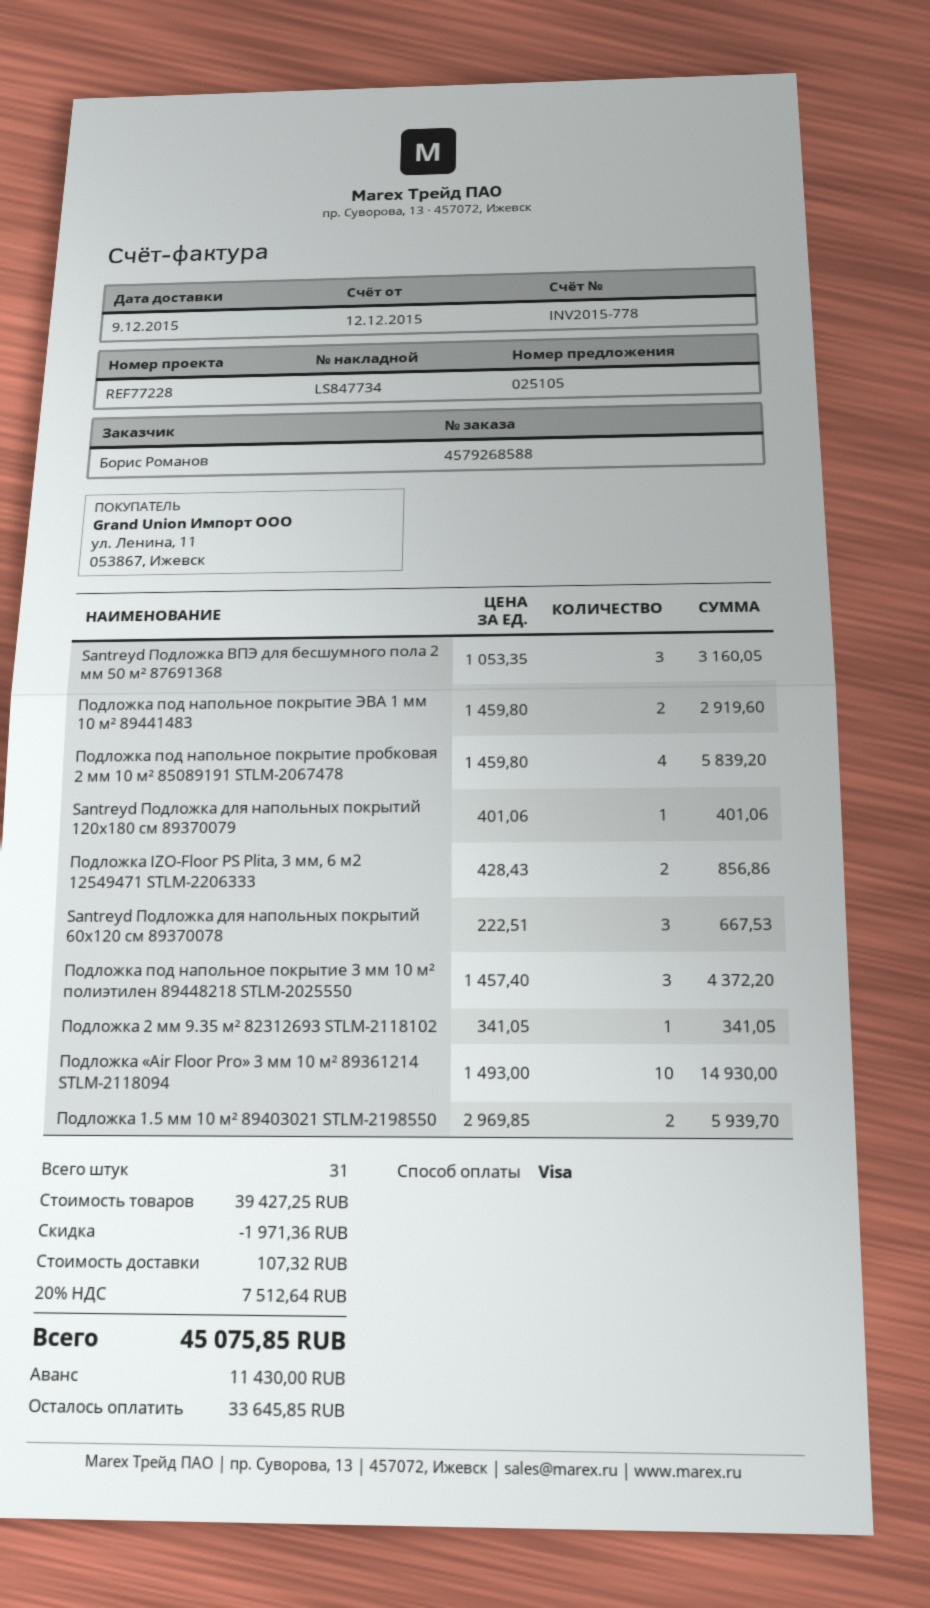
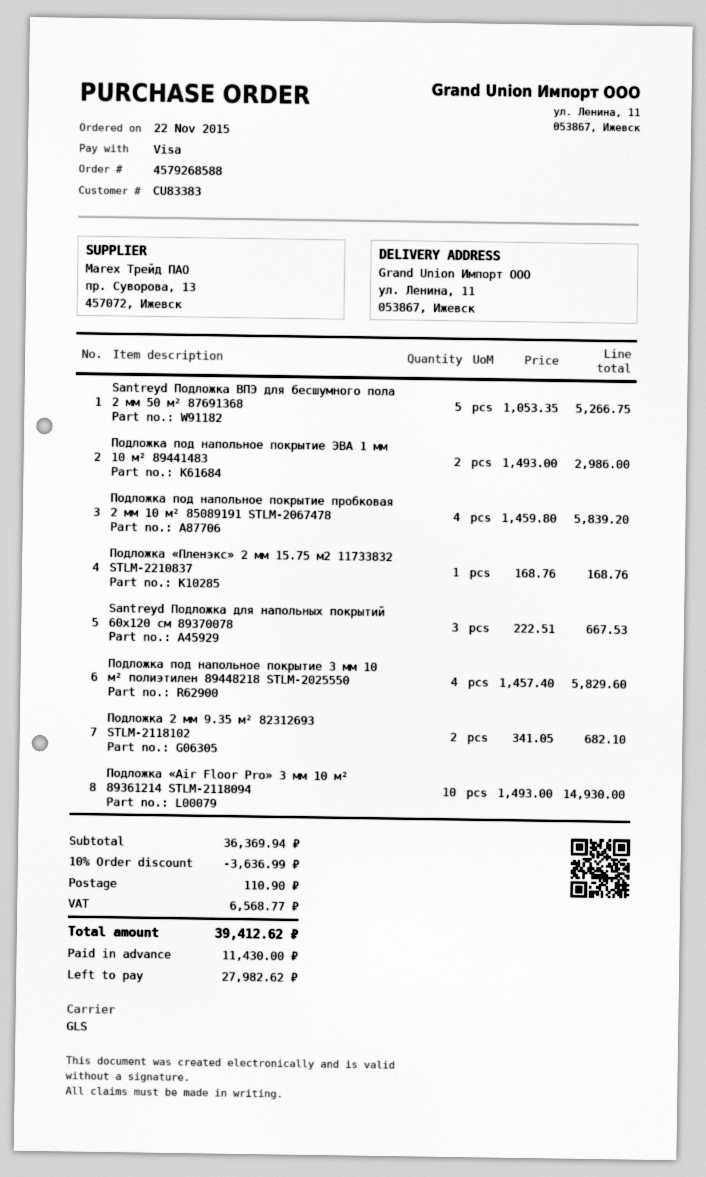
Santreyd Подложка ВПЭ для бесшумного пола 2 мм 50 м² 87691368: 3 x 1053.35 = 3160.05 -> 5 x 1053.35 = 5266.75
Подложка под напольное покрытие ЭВА 1 мм 10 м² 89441483: 2 x 1459.80 = 2919.60 -> 2 x 1493.00 = 2986.00
Santreyd Подложка для напольных покрытий 120x180 см 89370079: 1 x 401.06 = 401.06 -> none
Подложка IZO-Floor PS Plita, 3 мм, 6 м2 12549471 STLM-2206333: 2 x 428.43 = 856.86 -> none
Подложка под напольное покрытие 3 мм 10 м² полиэтилен 89448218 STLM-2025550: 3 x 1457.40 = 4372.20 -> 4 x 1457.40 = 5829.60
Подложка 2 мм 9.35 м² 82312693 STLM-2118102: 1 x 341.05 = 341.05 -> 2 x 341.05 = 682.10
Подложка 1.5 мм 10 м² 89403021 STLM-2198550: 2 x 2969.85 = 5939.70 -> none
Подложка «Пленэкс» 2 мм 15.75 м2 11733832 STLM-2210837: none -> 1 x 168.76 = 168.76
subtotal: 39427.25 -> 36369.94
discount: 1971.36 -> 3636.99
shipping: 107.32 -> 110.90
tax: 7512.64 -> 6568.77
total: 45075.85 -> 39412.62
balance: 33645.85 -> 27982.62

